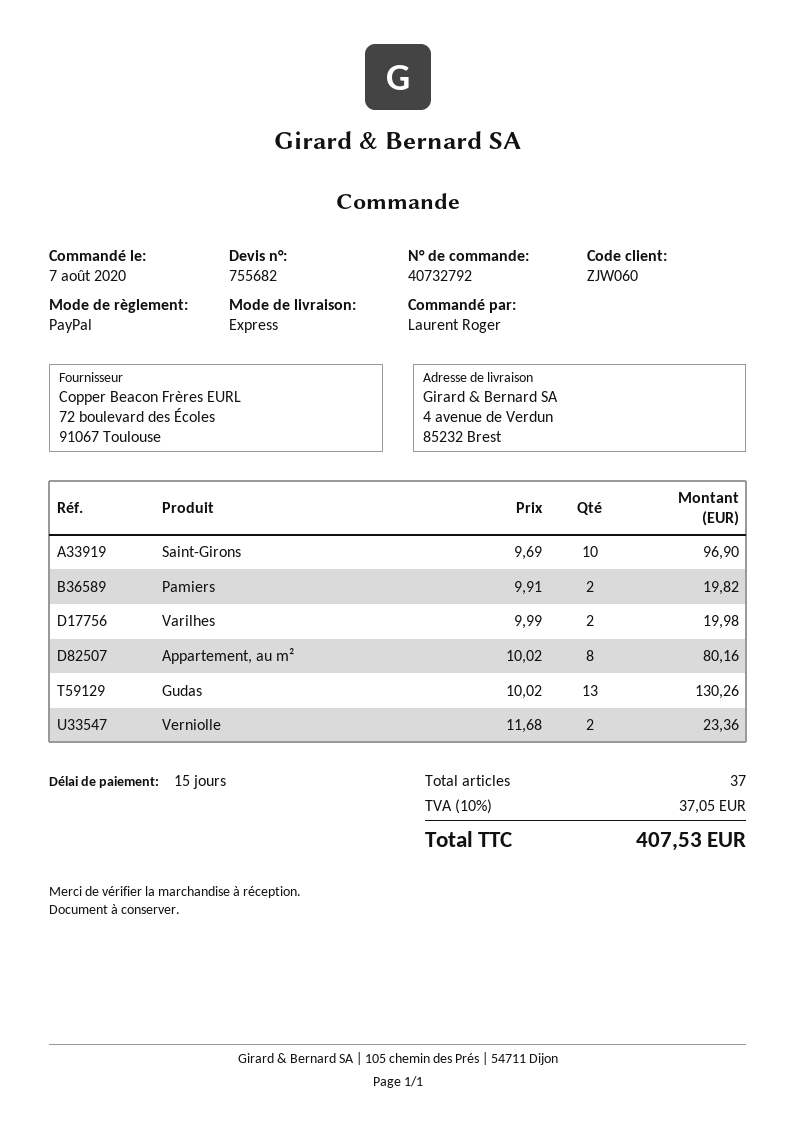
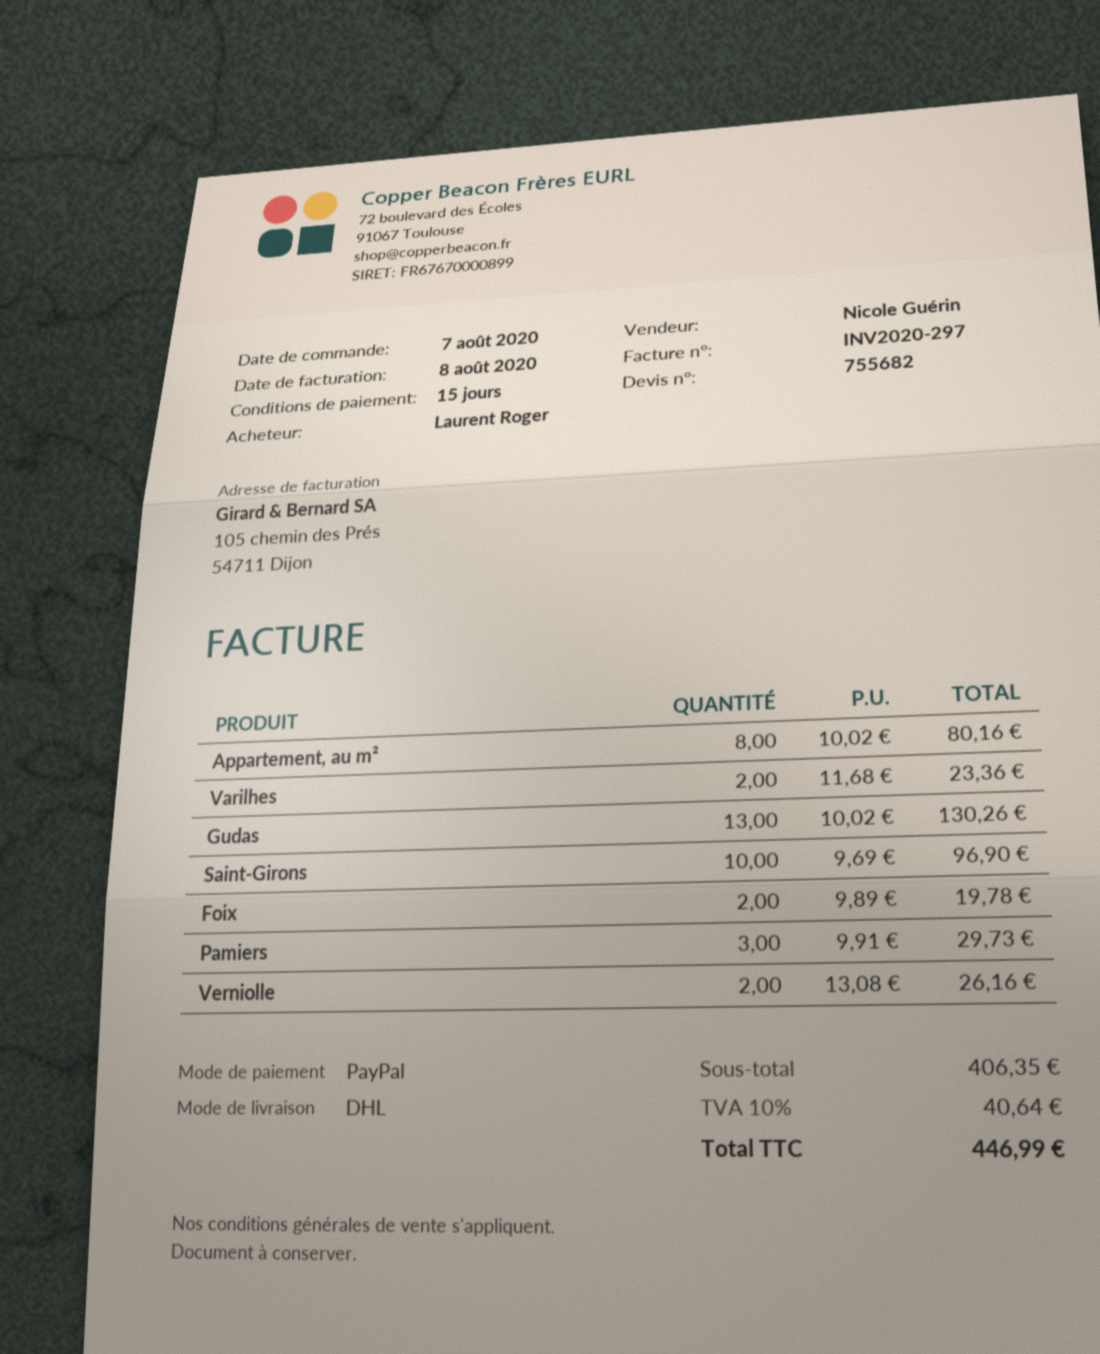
shipping method: express -> DHL
Pamiers: 2 x 9.91 = 19.82 -> 3 x 9.91 = 29.73
Varilhes: 2 x 9.99 = 19.98 -> 2 x 11.68 = 23.36
Verniolle: 2 x 11.68 = 23.36 -> 2 x 13.08 = 26.16
Foix: none -> 2 x 9.89 = 19.78
tax: 10% = 37.05 -> 10% = 40.64
total: 407.53 -> 446.99

